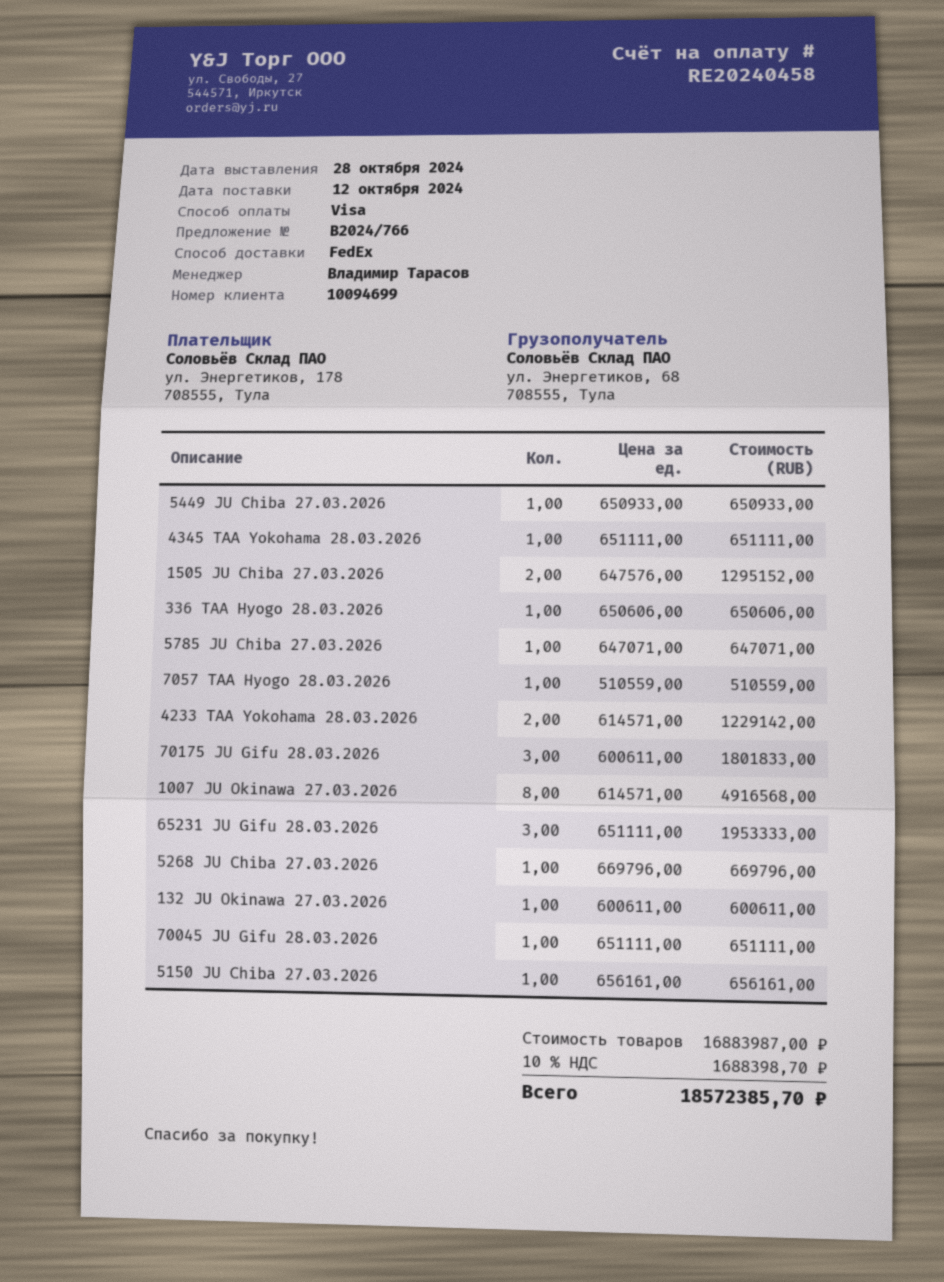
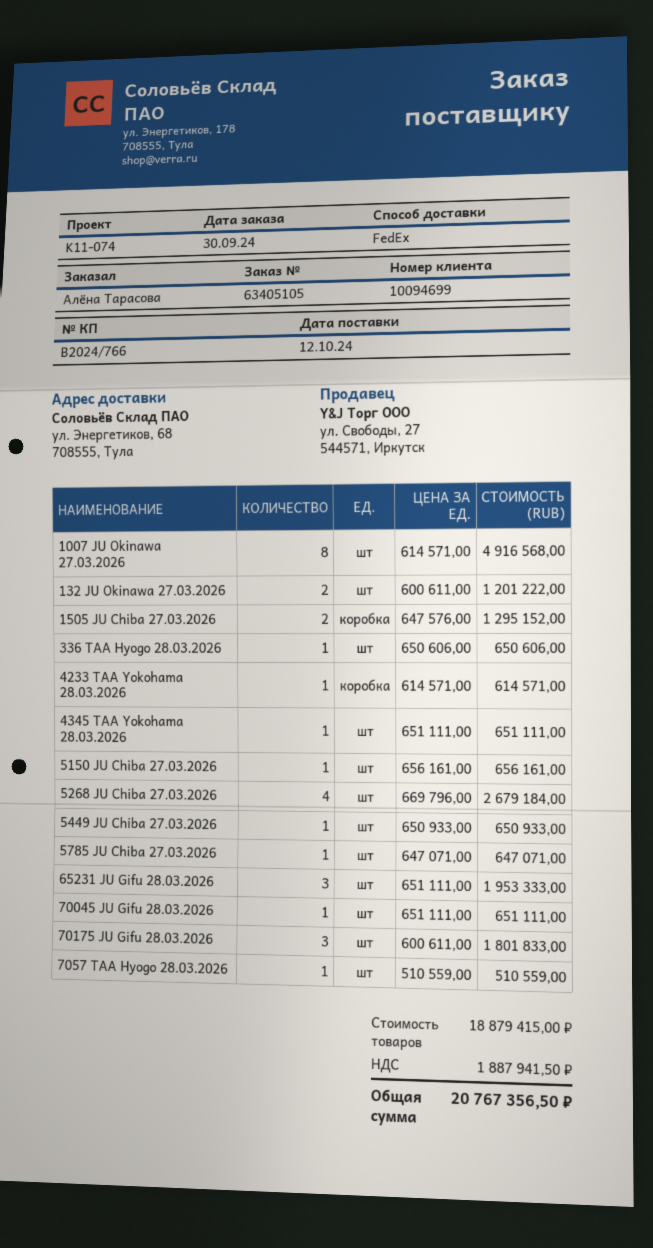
4233 TAA Yokohama 28.03.2026: 2 x 614571.00 = 1229142.00 -> 1 x 614571.00 = 614571.00
5268 JU Chiba 27.03.2026: 1 x 669796.00 = 669796.00 -> 4 x 669796.00 = 2679184.00
132 JU Okinawa 27.03.2026: 1 x 600611.00 = 600611.00 -> 2 x 600611.00 = 1201222.00
subtotal: 16883987.00 -> 18879415.00
tax: 1688398.70 -> 1887941.50
total: 18572385.70 -> 20767356.50

